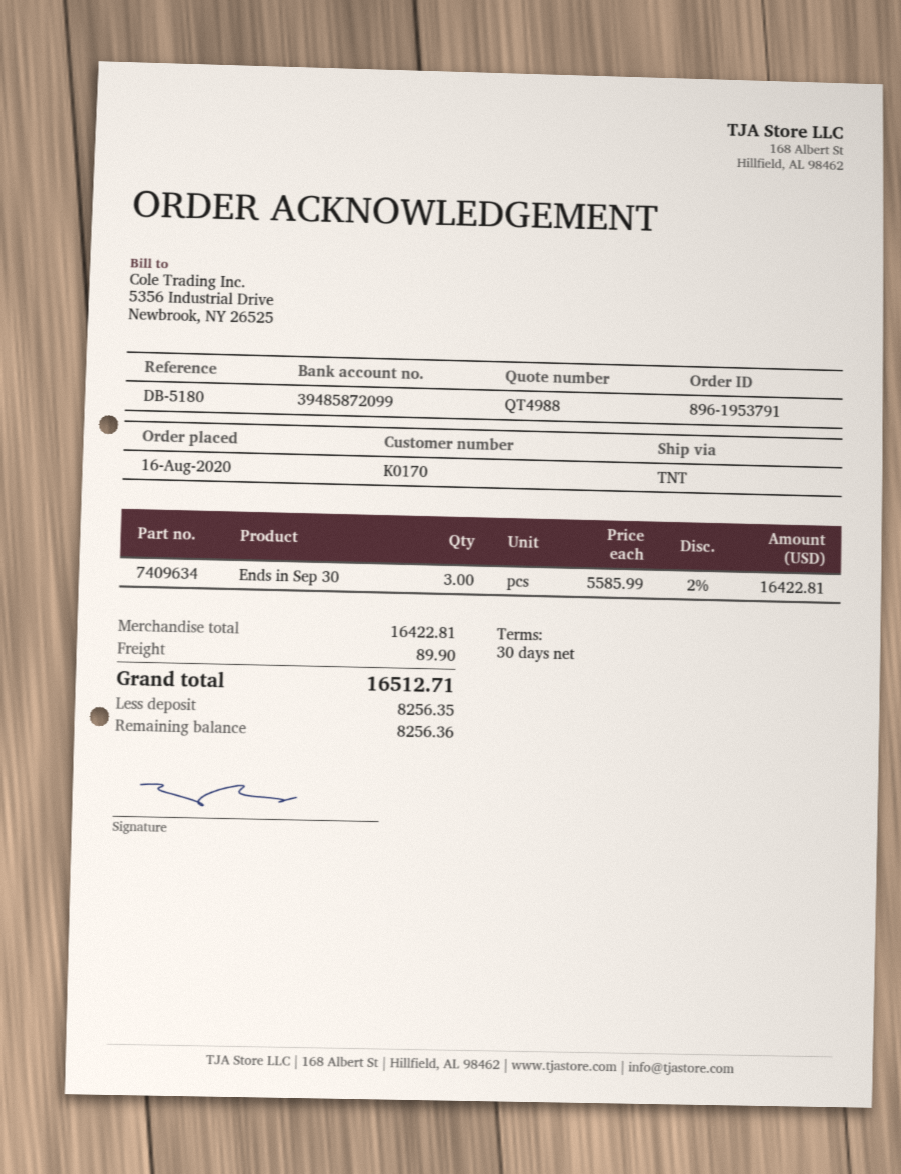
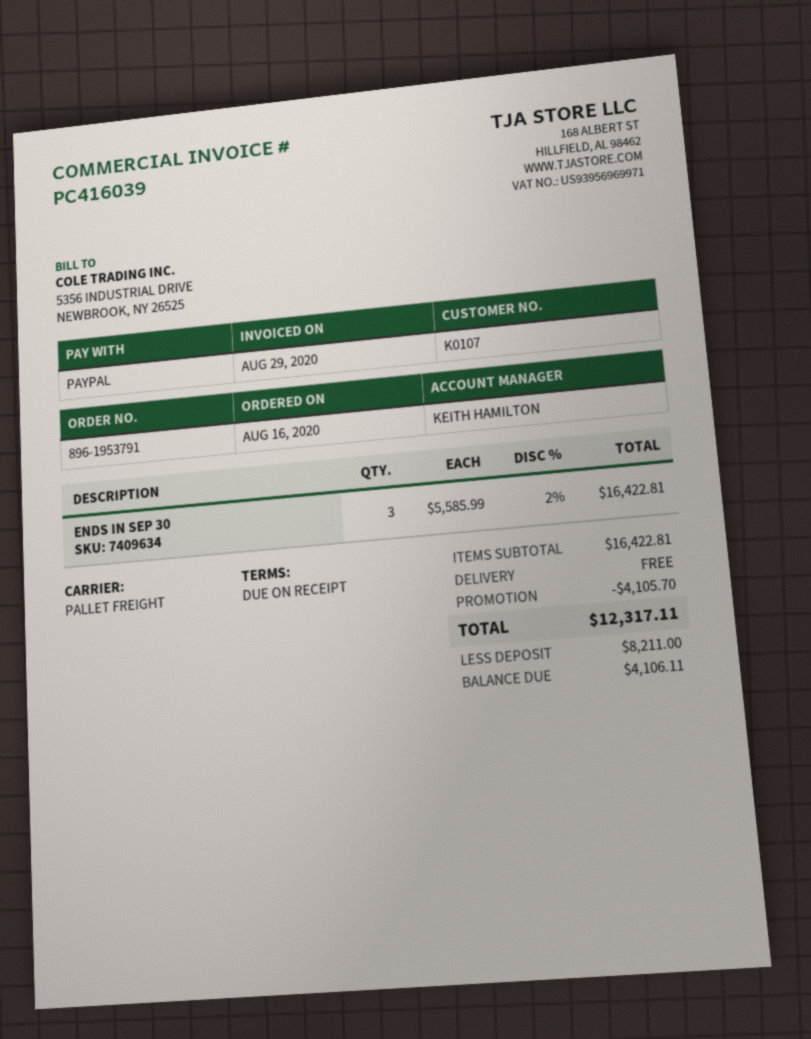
payment terms: 30 days -> on receipt
customer number: K0170 -> K0107
shipping method: TNT -> pallet freight
discount: none -> 4105.70
shipping: 89.90 -> 0.00
total: 16512.71 -> 12317.11
deposit: 8256.35 -> 8211.00
balance: 8256.36 -> 4106.11

